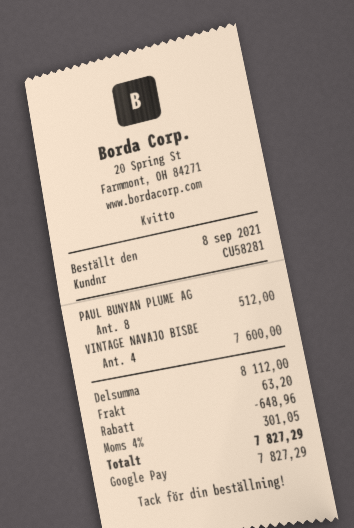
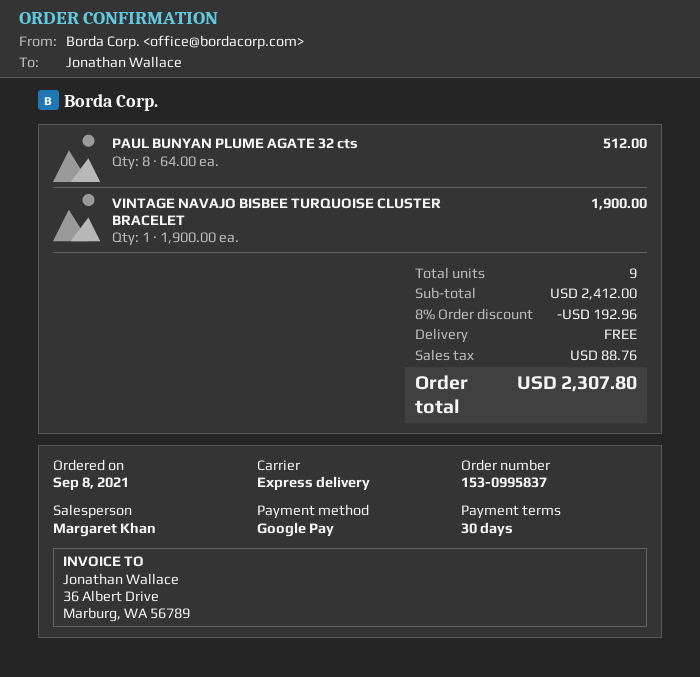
VINTAGE NAVAJO BISBE: 4 for 7600.00 -> 1 for 1900.00
subtotal: 8112.00 -> 2412.00
discount: 648.96 -> 192.96
shipping: 63.20 -> 0.00
tax: 301.05 -> 88.76
total: 7827.29 -> 2307.80

